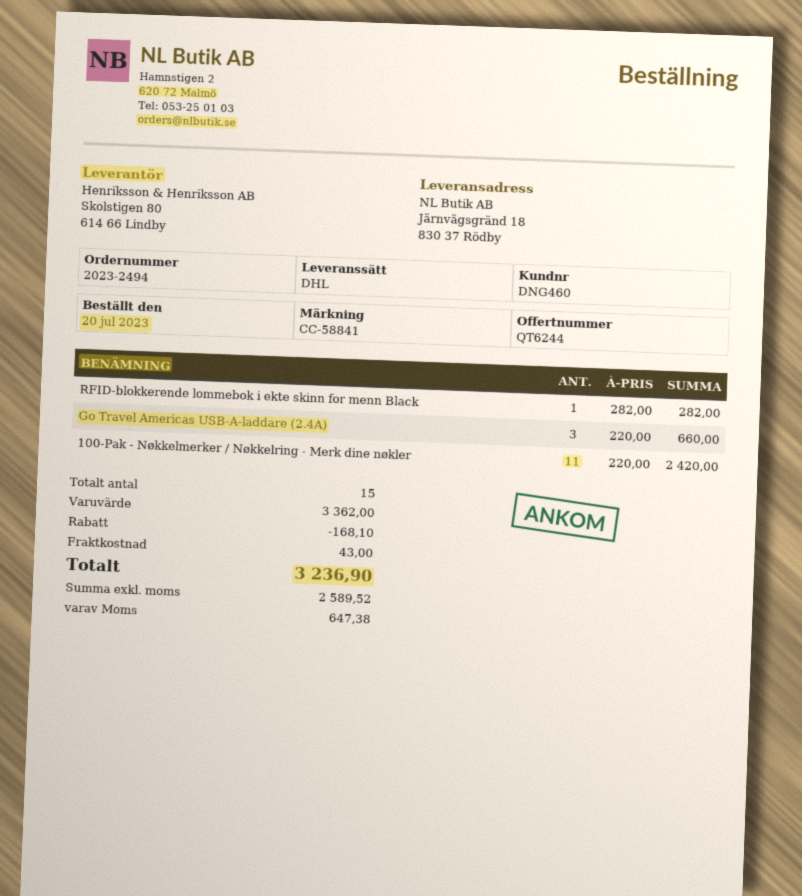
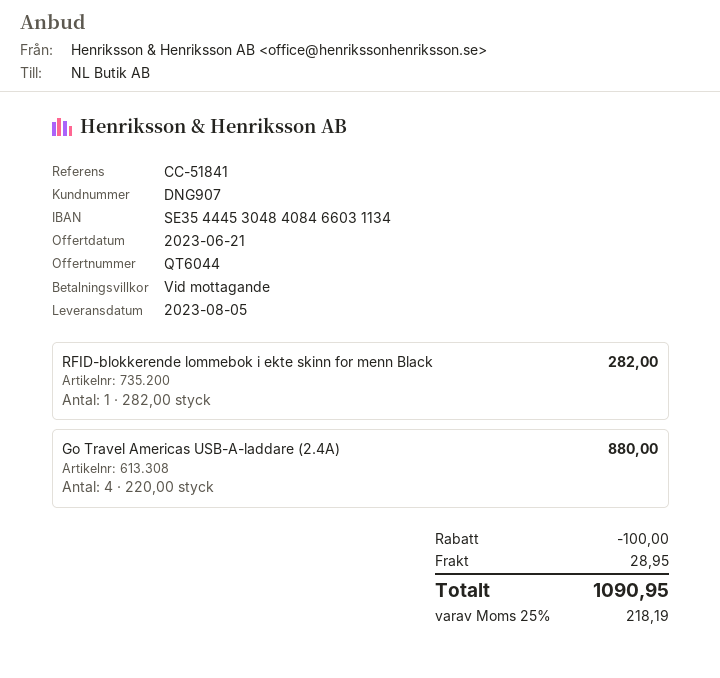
quote number: QT6244 -> QT6044
customer number: DNG460 -> DNG907
reference: CC-58841 -> CC-51841
Go Travel Americas USB-A-laddare (2.4A): 3 x 220.00 = 660.00 -> 4 x 220.00 = 880.00
100-Pak - Nøkkelmerker / Nøkkelring - Merk dine nøkler: 11 x 220.00 = 2420.00 -> none
discount: 168.10 -> 100.00
shipping: 43.00 -> 28.95
tax: 647.38 -> 218.19
total: 3236.90 -> 1090.95

